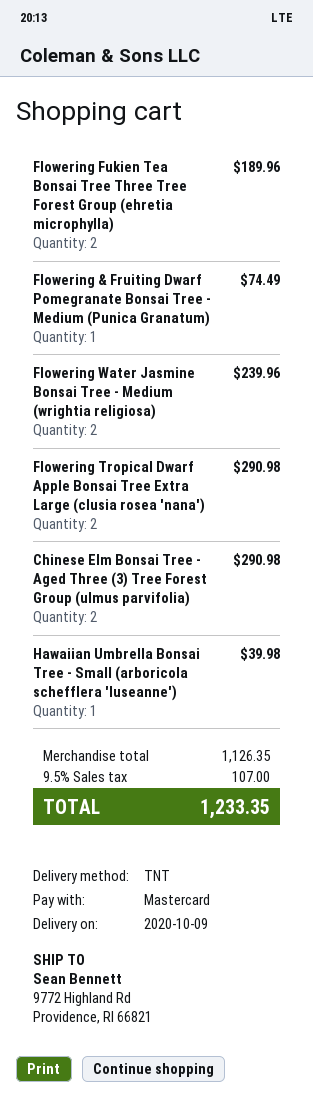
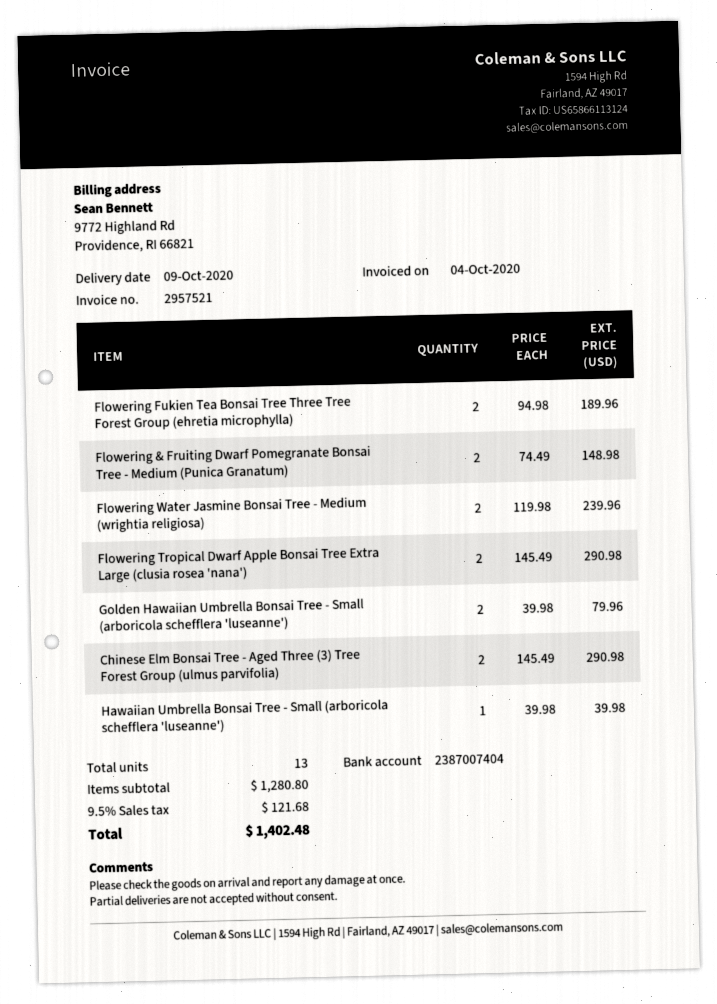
Flowering & Fruiting Dwarf Pomegranate Bonsai Tree - Medium (Punica Granatum): 1 for 74.49 -> 2 for 148.98
Golden Hawaiian Umbrella Bonsai Tree - Small (arboricola schefflera 'luseanne'): none -> 2 for 79.96
subtotal: 1126.35 -> 1280.80
tax: 9.5% = 107.00 -> 9.5% = 121.68
total: 1233.35 -> 1402.48

